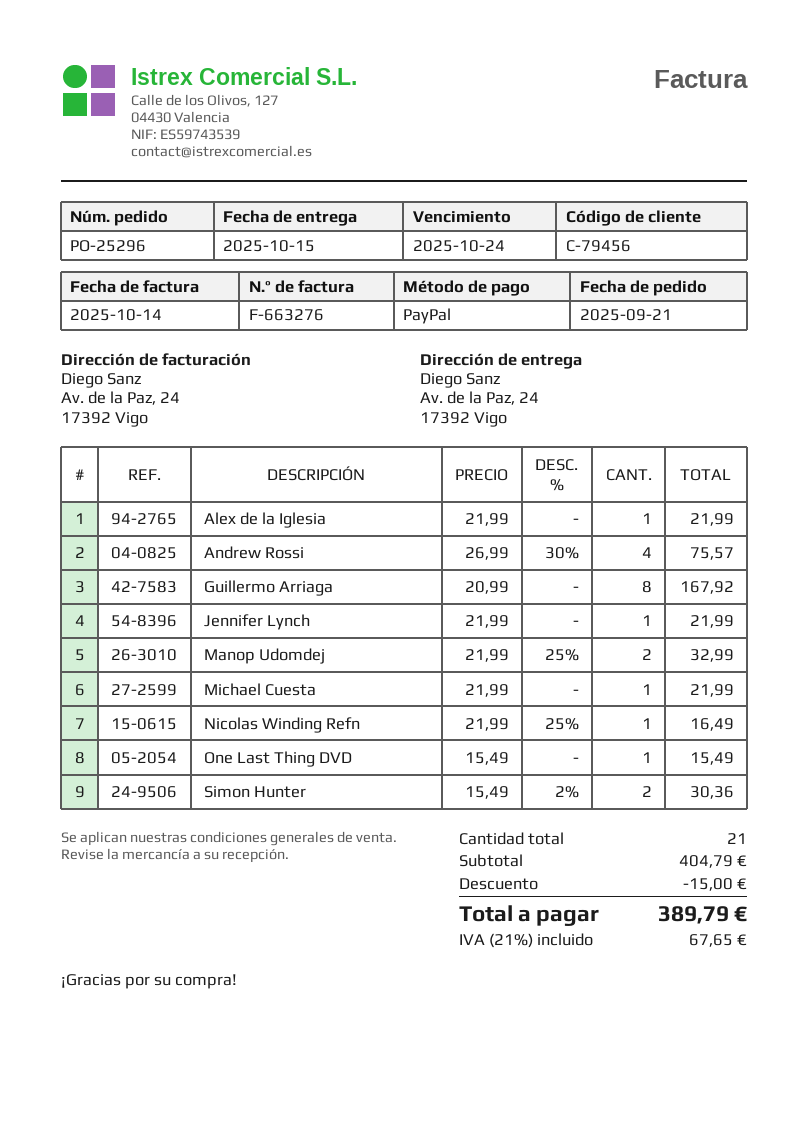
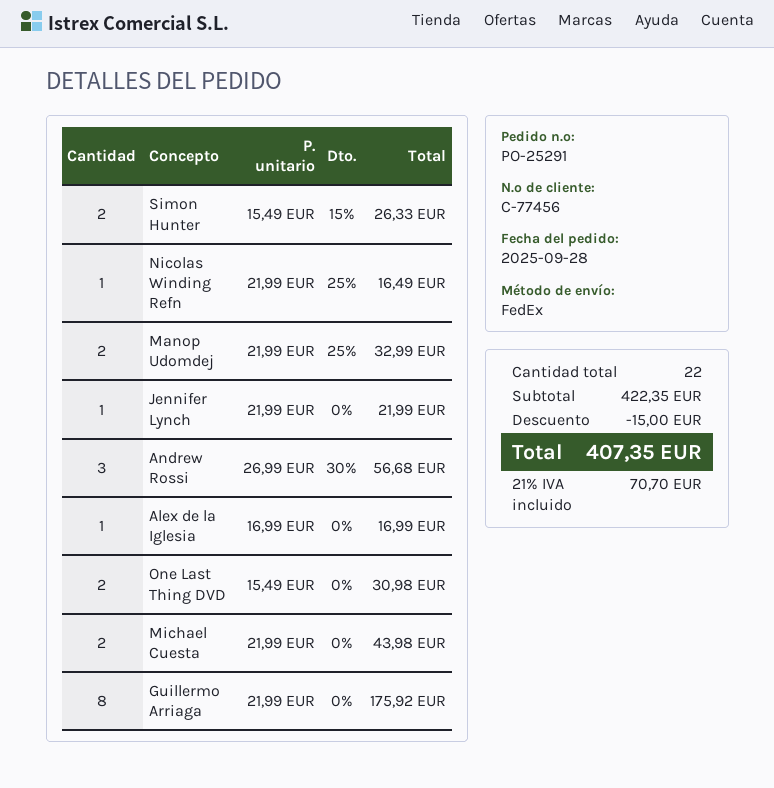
order number: PO-25296 -> PO-25291
order date: 2025-09-21 -> 2025-09-28
customer number: C-79456 -> C-77456
Alex de la Iglesia: 1 x 21.99 = 21.99 -> 1 x 16.99 = 16.99
Andrew Rossi: 4 x 26.99 - 30% = 75.57 -> 3 x 26.99 - 30% = 56.68
Guillermo Arriaga: 8 x 20.99 = 167.92 -> 8 x 21.99 = 175.92
Michael Cuesta: 1 x 21.99 = 21.99 -> 2 x 21.99 = 43.98
One Last Thing DVD: 1 x 15.49 = 15.49 -> 2 x 15.49 = 30.98
Simon Hunter: 2 x 15.49 - 2% = 30.36 -> 2 x 15.49 - 15% = 26.33
total quantity: 21 -> 22
subtotal: 404.79 -> 422.35
tax: 21% = 67.65 -> 21% = 70.70
total: 389.79 -> 407.35

